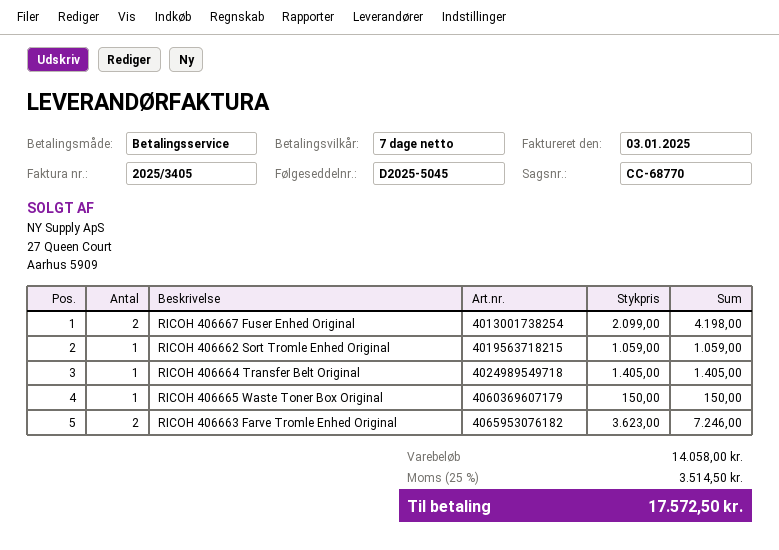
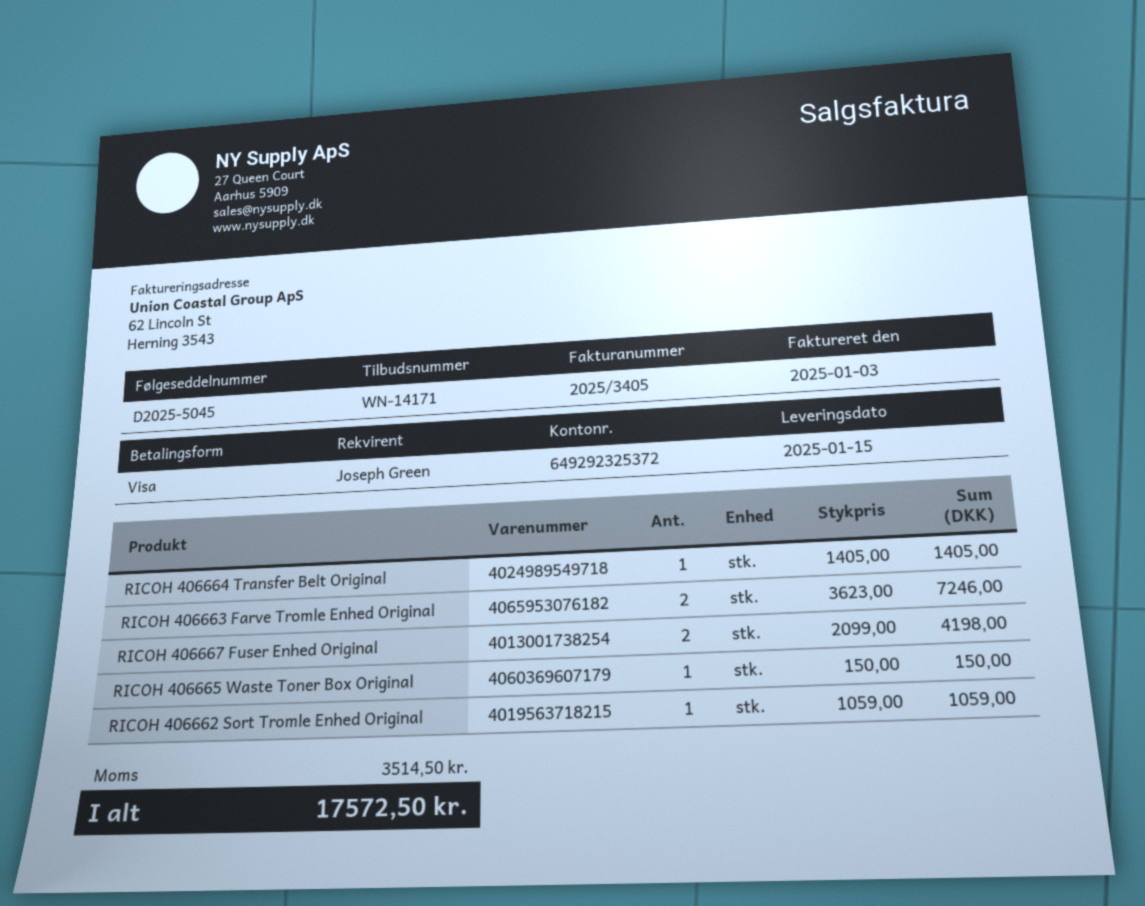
payment method: direct debit -> Visa

